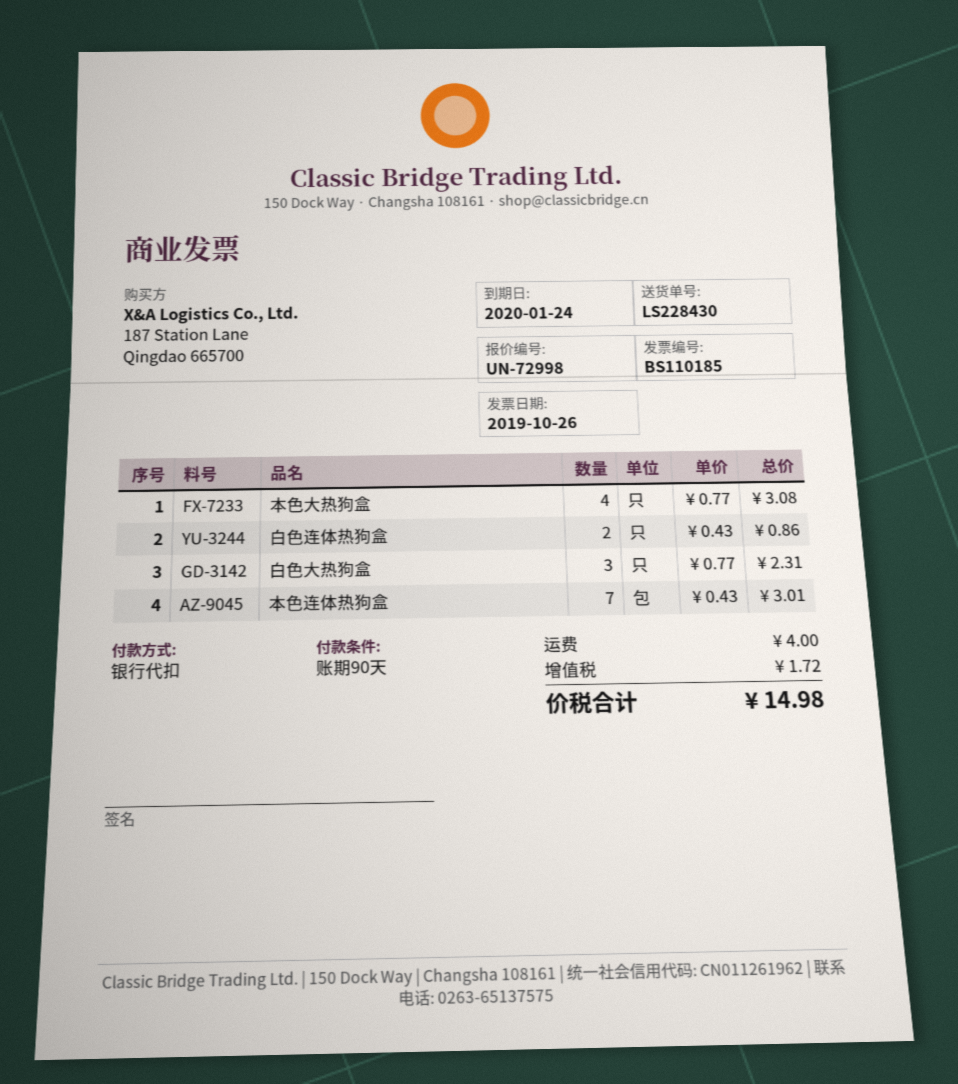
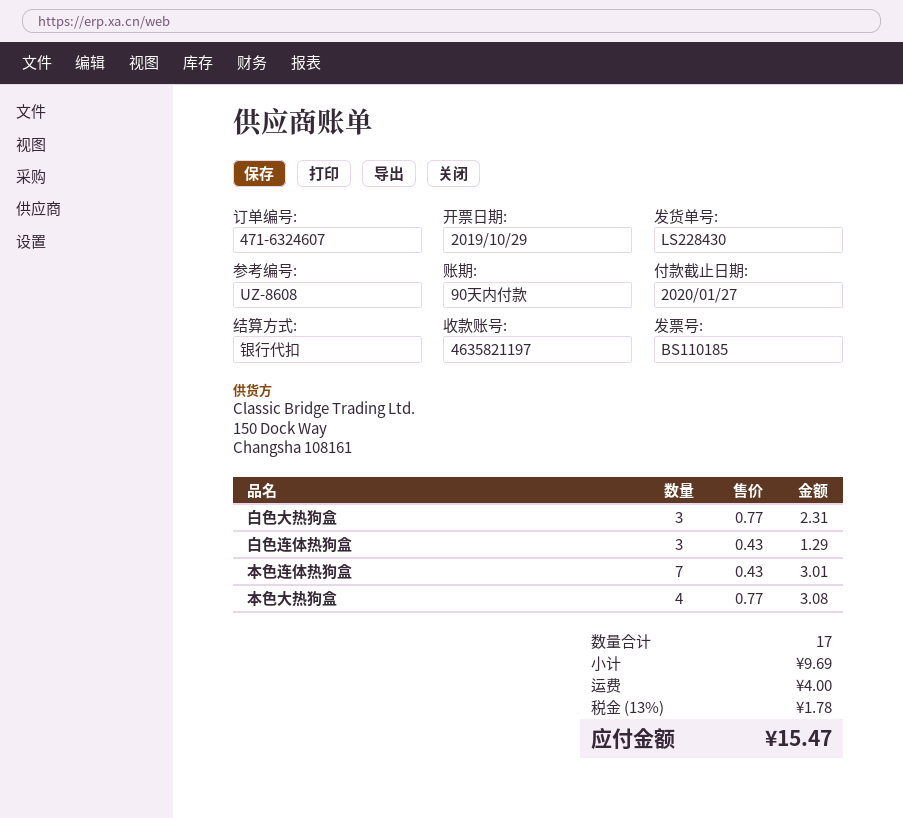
invoice date: 2019-10-26 -> 2019-10-29
due date: 2020-01-24 -> 2020-01-27
白色连体热狗盒: 2 x 0.43 = 0.86 -> 3 x 0.43 = 1.29
tax: 1.72 -> 1.78
total: 14.98 -> 15.47

